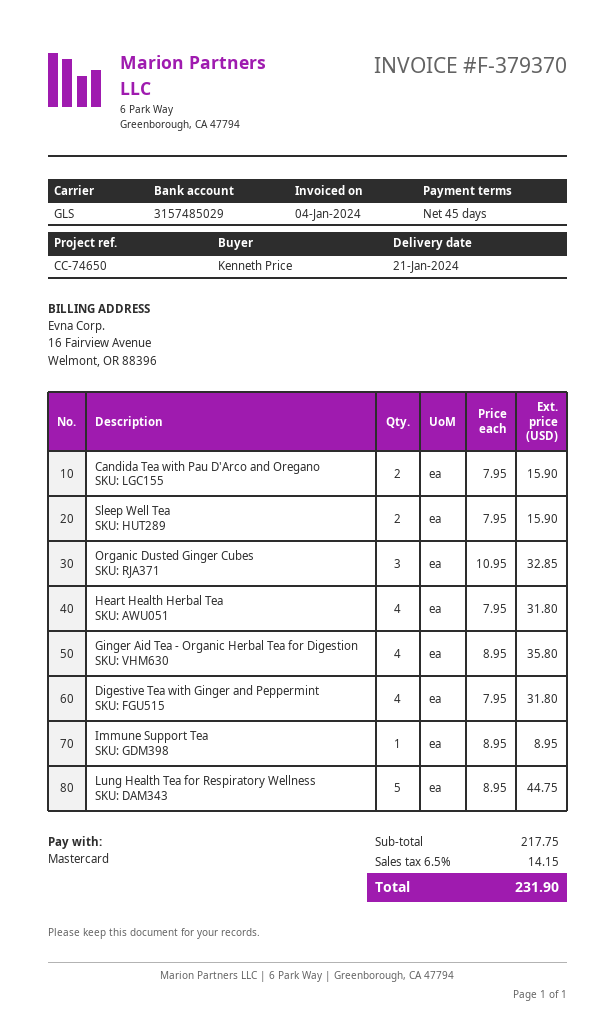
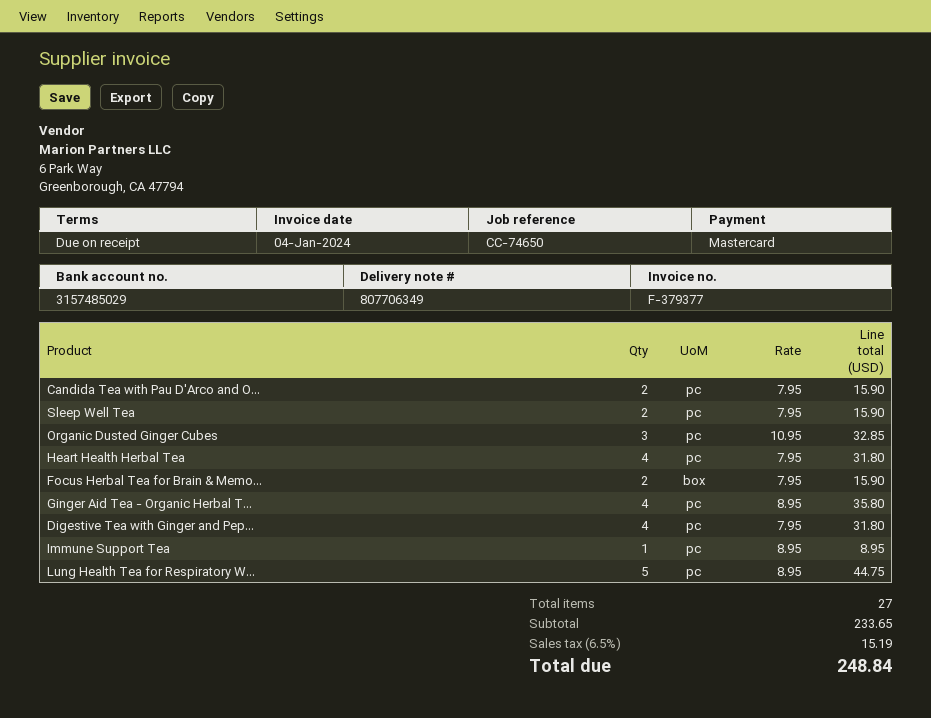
invoice number: F-379370 -> F-379377
payment terms: 45 days -> on receipt
Focus Herbal Tea for Brain & Memo...: none -> 2 x 7.95 = 15.90
subtotal: 217.75 -> 233.65
tax: 6.5% = 14.15 -> 6.5% = 15.19
total: 231.90 -> 248.84

